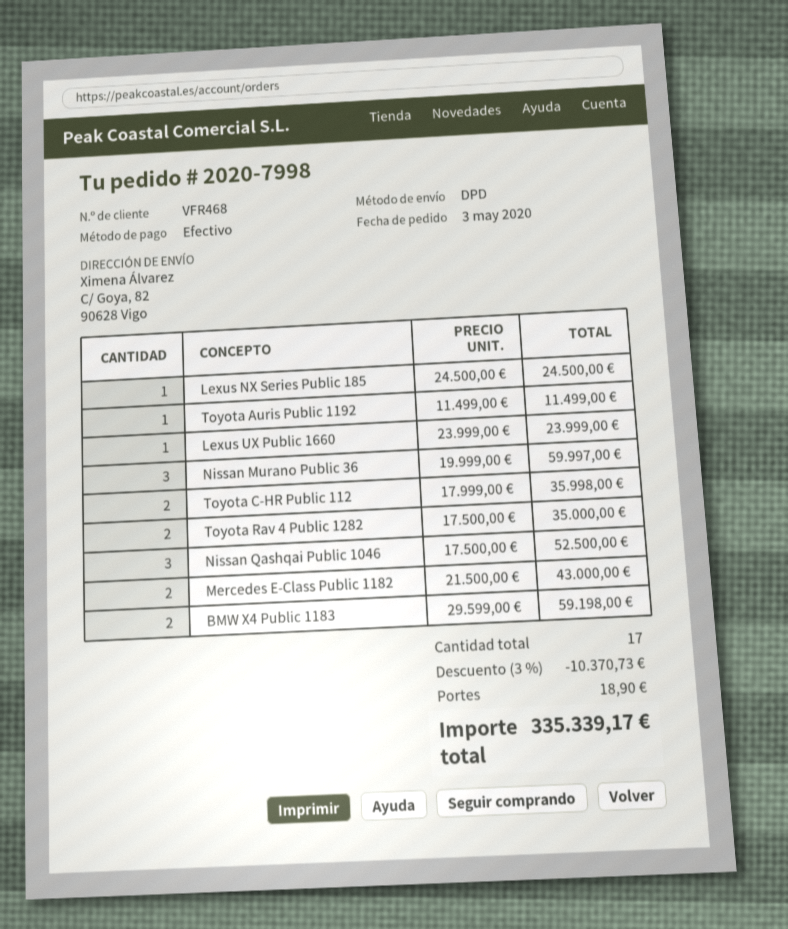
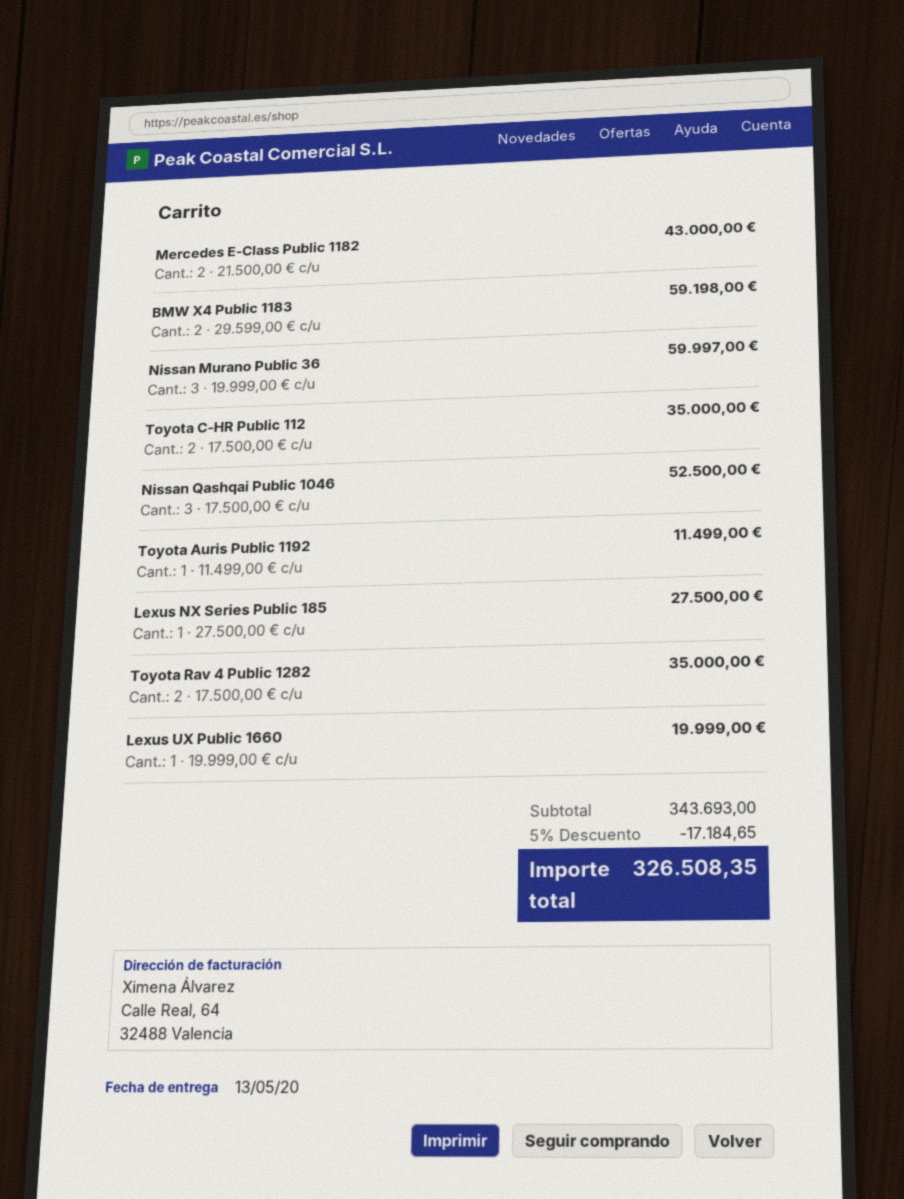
Lexus NX Series Public 185: 1 x 24500.00 = 24500.00 -> 1 x 27500.00 = 27500.00
Lexus UX Public 1660: 1 x 23999.00 = 23999.00 -> 1 x 19999.00 = 19999.00
Toyota C-HR Public 112: 2 x 17999.00 = 35998.00 -> 2 x 17500.00 = 35000.00
discount: 3% = 10370.73 -> 5% = 17184.65
shipping: 18.90 -> none
total: 335339.17 -> 326508.35

